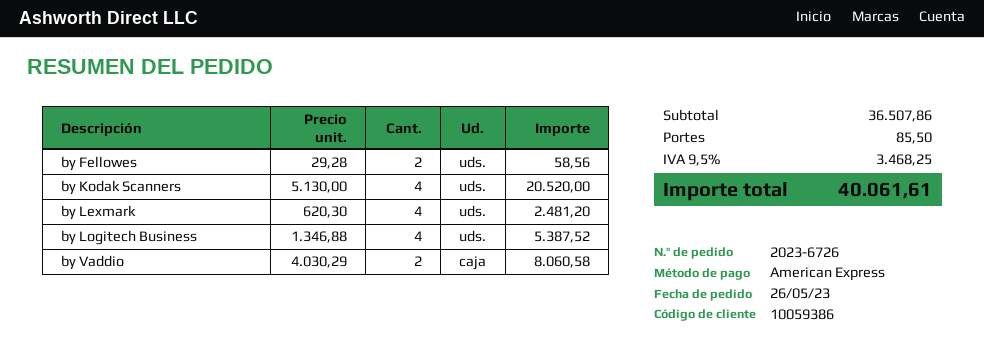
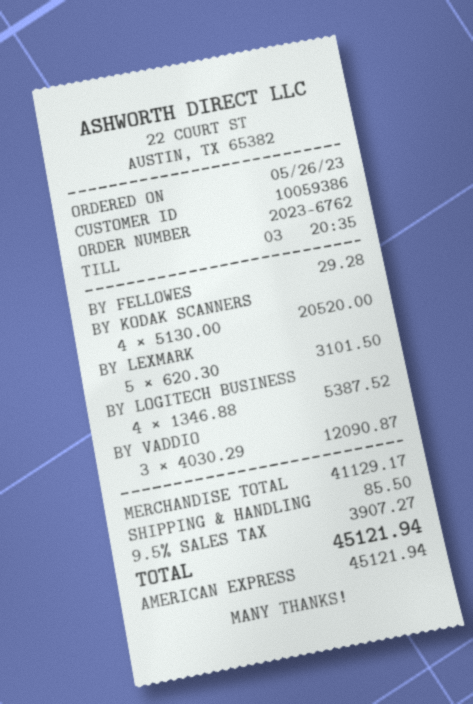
order number: 2023-6726 -> 2023-6762
by Fellowes: 2 x 29.28 = 58.56 -> 1 x 29.28 = 29.28
by Lexmark: 4 x 620.30 = 2481.20 -> 5 x 620.30 = 3101.50
by Vaddio: 2 x 4030.29 = 8060.58 -> 3 x 4030.29 = 12090.87
subtotal: 36507.86 -> 41129.17
tax: 9.5% = 3468.25 -> 9.5% = 3907.27
total: 40061.61 -> 45121.94

